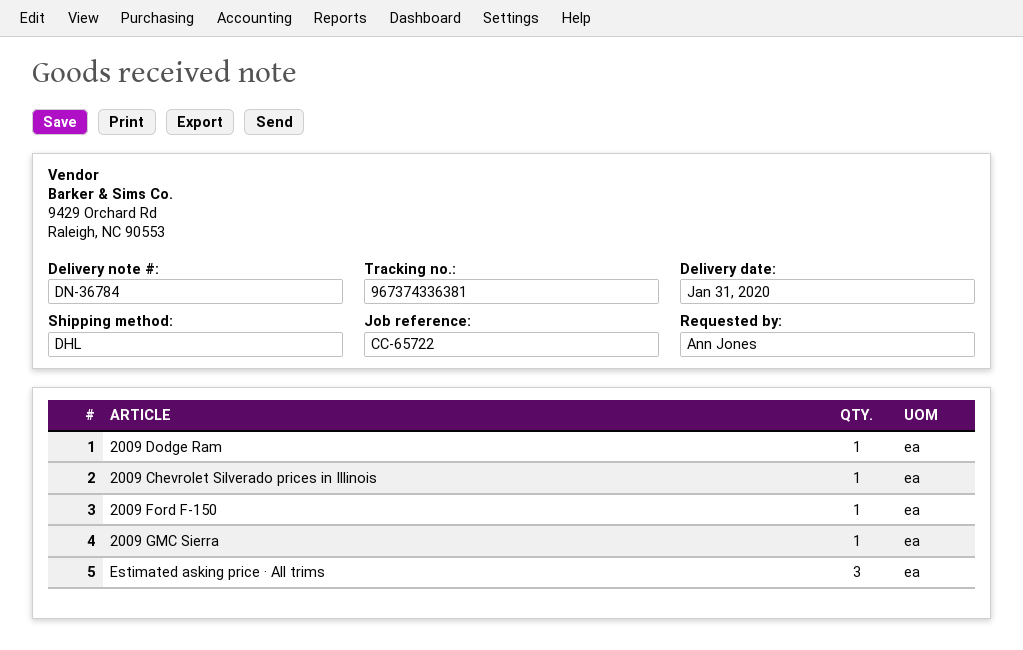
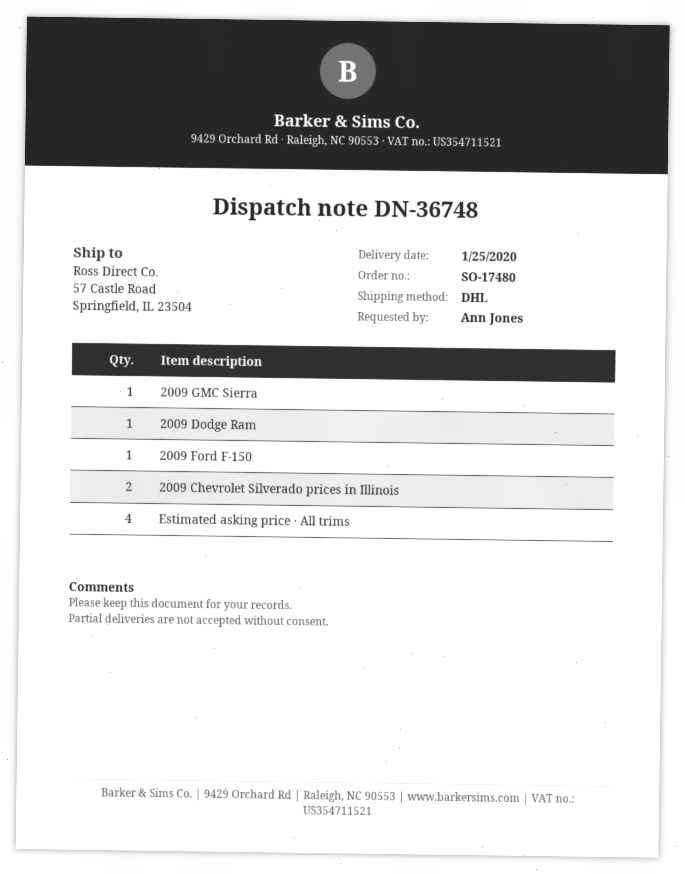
delivery note number: DN-36784 -> DN-36748
delivery date: 2020-01-31 -> 2020-01-25
2009 Chevrolet Silverado prices in Illinois: 1 -> 2
Estimated asking price · All trims: 3 -> 4

